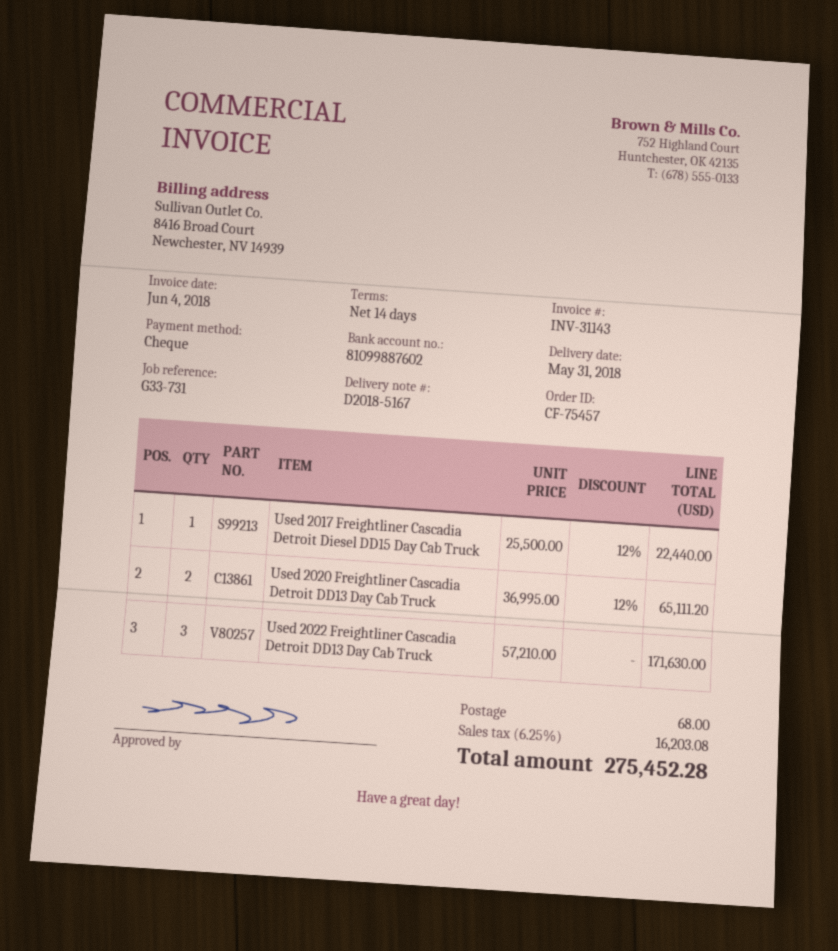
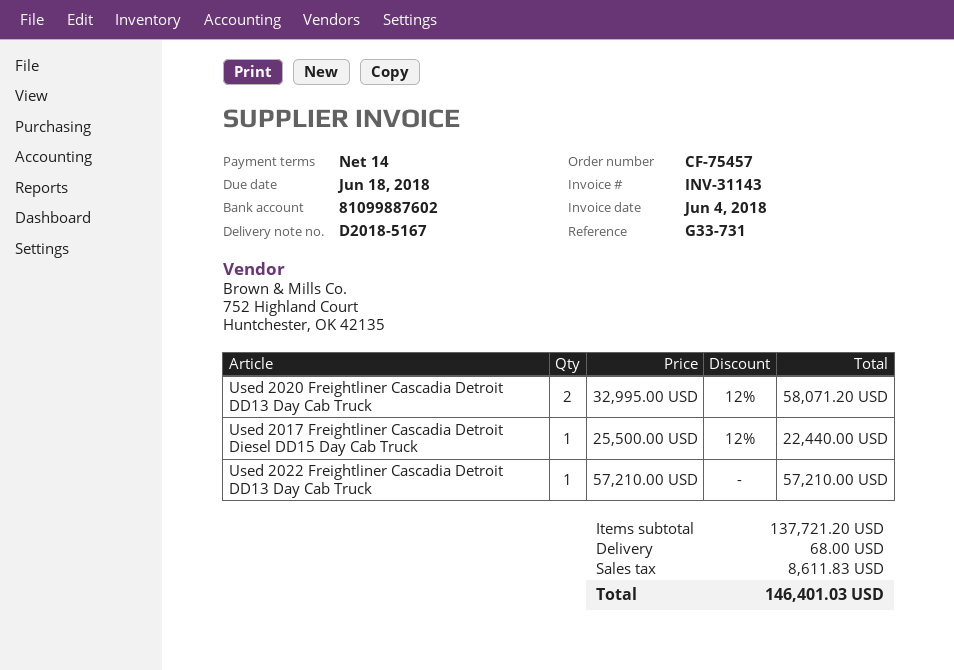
Used 2020 Freightliner Cascadia Detroit DD13 Day Cab Truck: 2 x 36995.00 - 12% = 65111.20 -> 2 x 32995.00 - 12% = 58071.20
Used 2022 Freightliner Cascadia Detroit DD13 Day Cab Truck: 3 x 57210.00 = 171630.00 -> 1 x 57210.00 = 57210.00
tax: 16203.08 -> 8611.83
total: 275452.28 -> 146401.03

